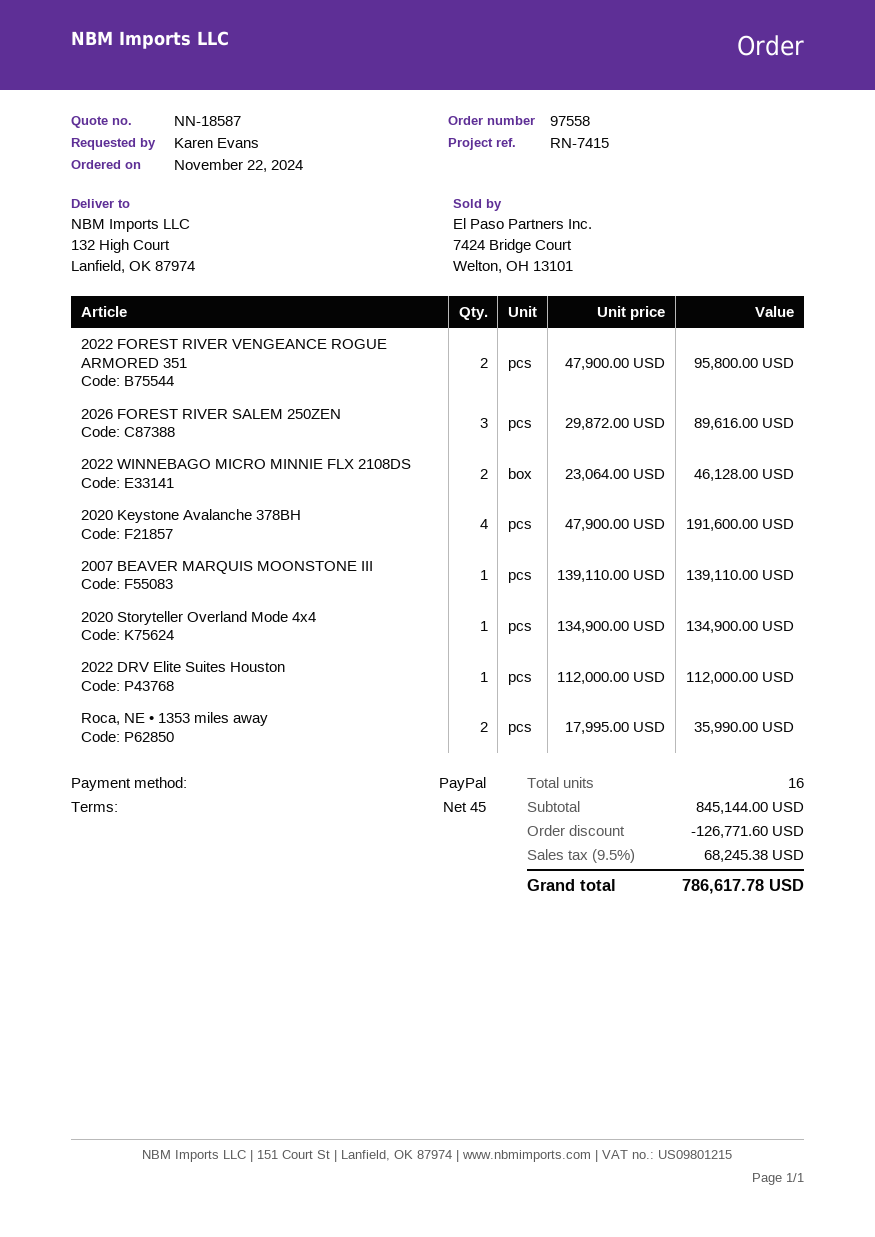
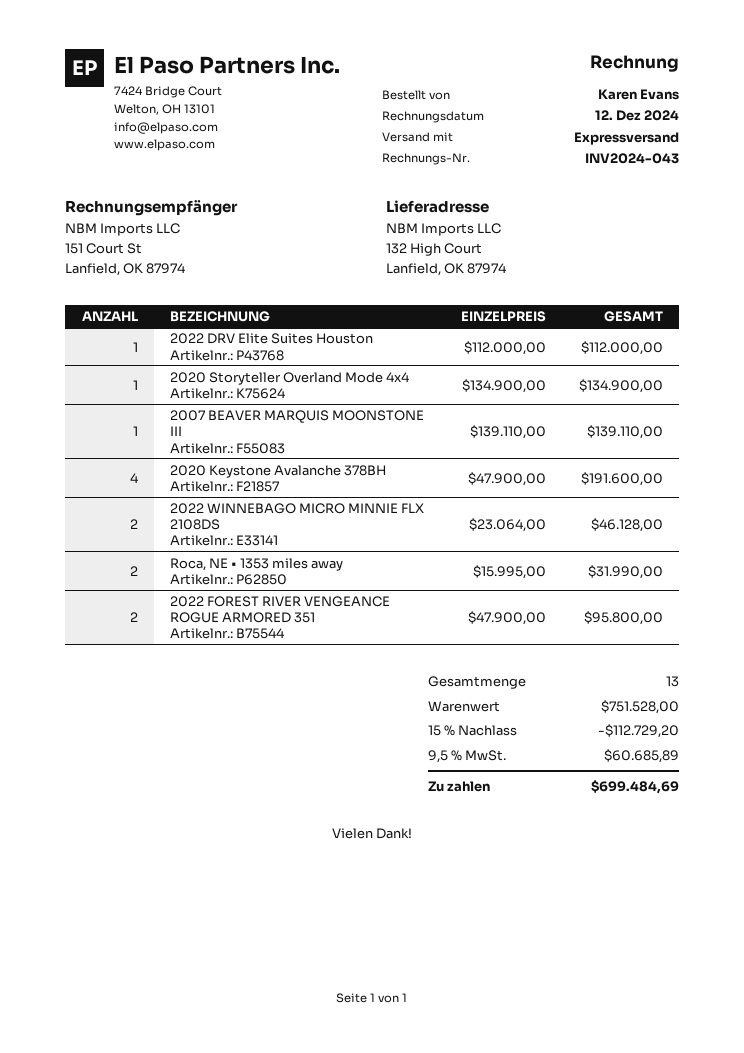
2026 FOREST RIVER SALEM 250ZEN: 3 x 29872.00 = 89616.00 -> none
Roca, NE • 1353 miles away: 2 x 17995.00 = 35990.00 -> 2 x 15995.00 = 31990.00
total quantity: 16 -> 13
subtotal: 845144.00 -> 751528.00
discount: 126771.60 -> 112729.20
tax: 9.5% = 68245.38 -> 9.5% = 60685.89
total: 786617.78 -> 699484.69

